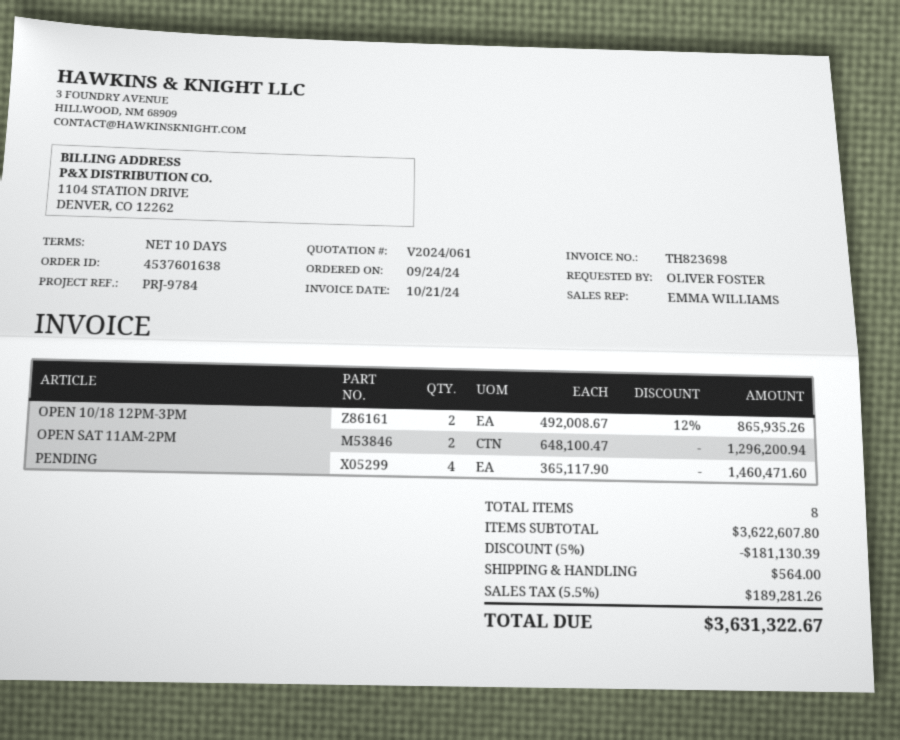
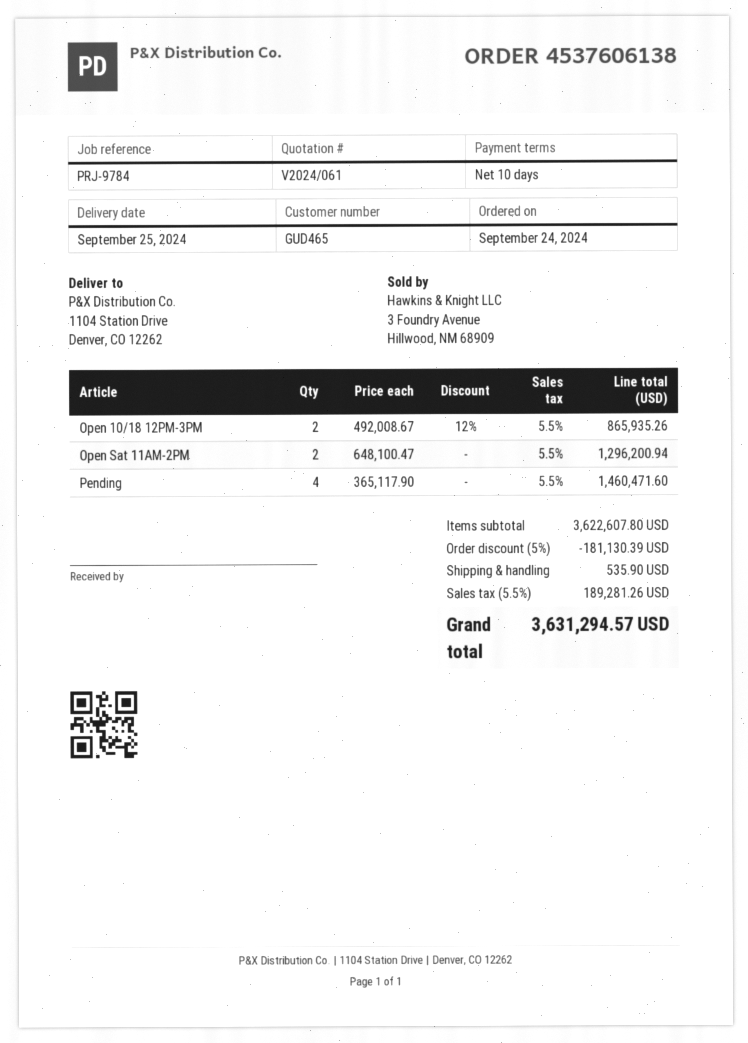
order number: 4537601638 -> 4537606138
shipping: 564.00 -> 535.90
total: 3631322.67 -> 3631294.57

